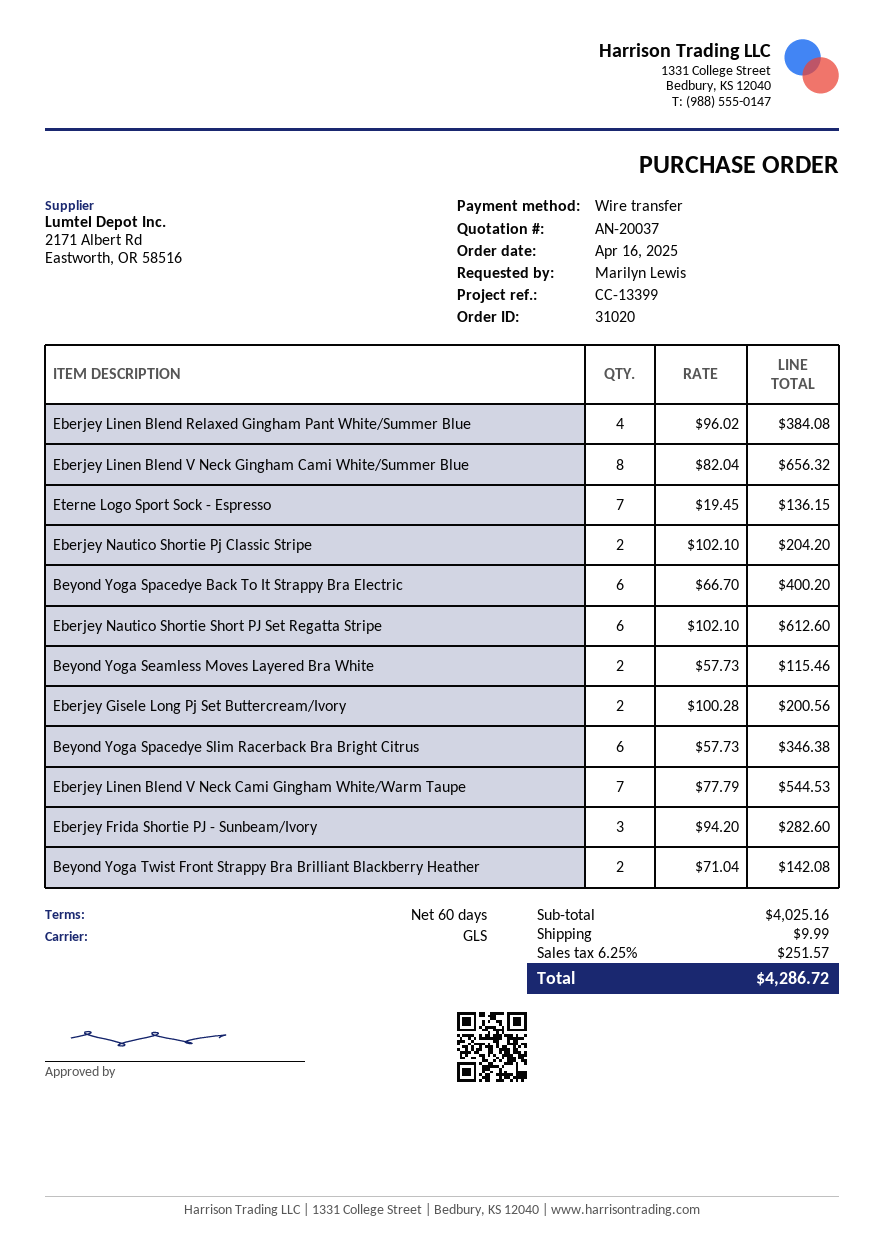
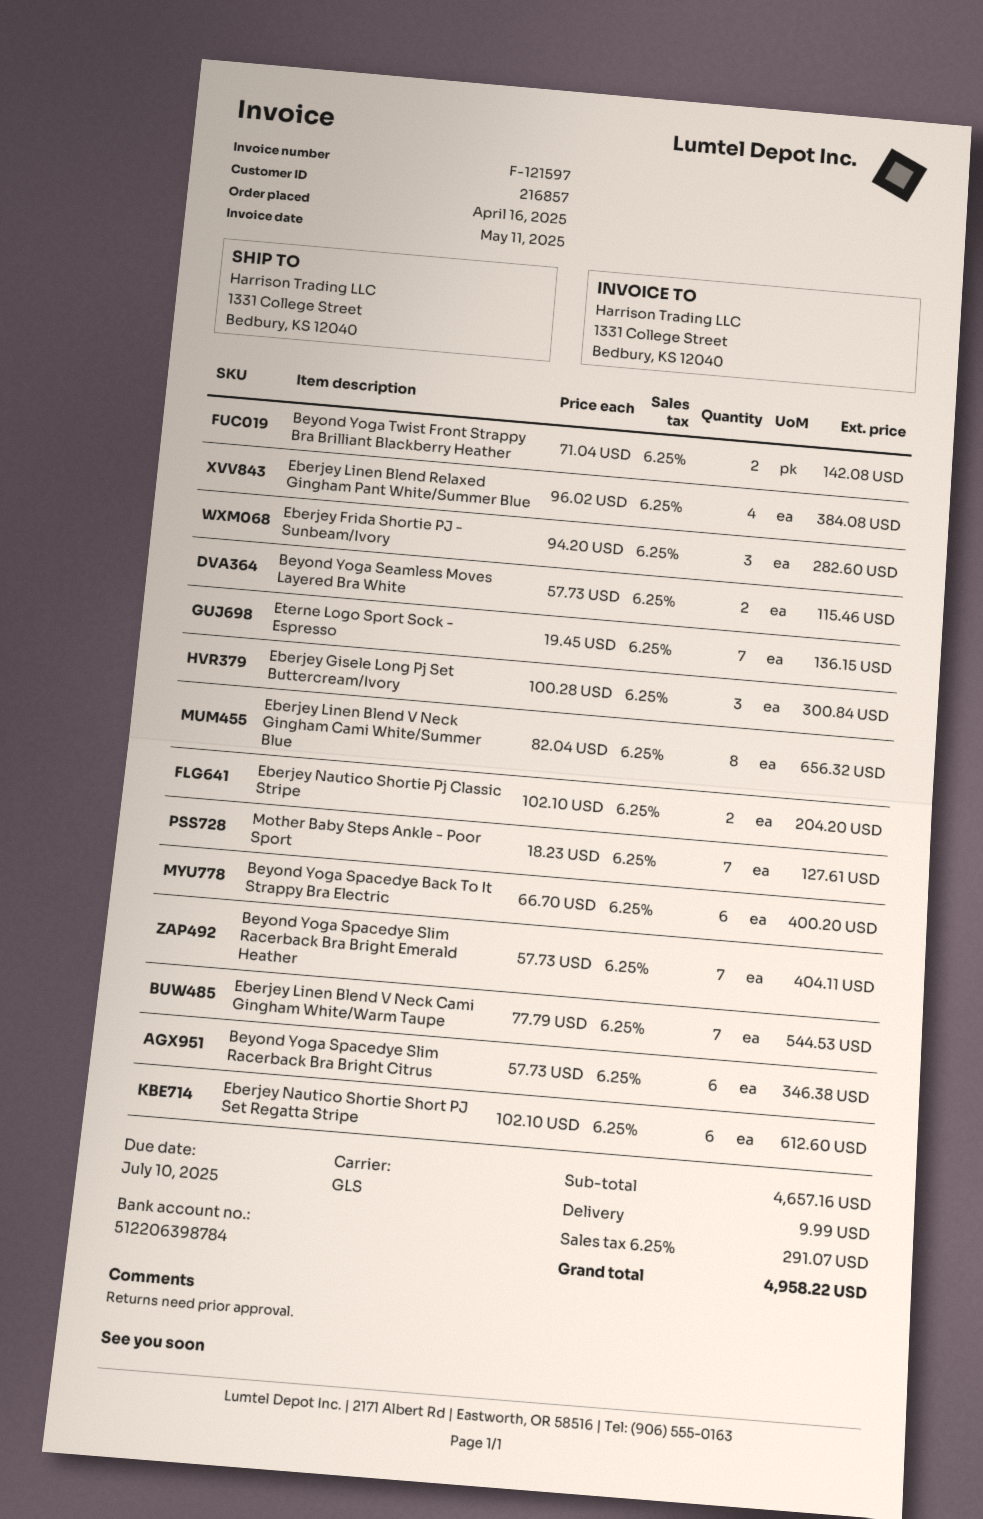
Eberjey Gisele Long Pj Set Buttercream/Ivory: 2 x 100.28 = 200.56 -> 3 x 100.28 = 300.84
Mother Baby Steps Ankle - Poor Sport: none -> 7 x 18.23 = 127.61
Beyond Yoga Spacedye Slim Racerback Bra Bright Emerald Heather: none -> 7 x 57.73 = 404.11
subtotal: 4025.16 -> 4657.16
tax: 6.25% = 251.57 -> 6.25% = 291.07
total: 4286.72 -> 4958.22

